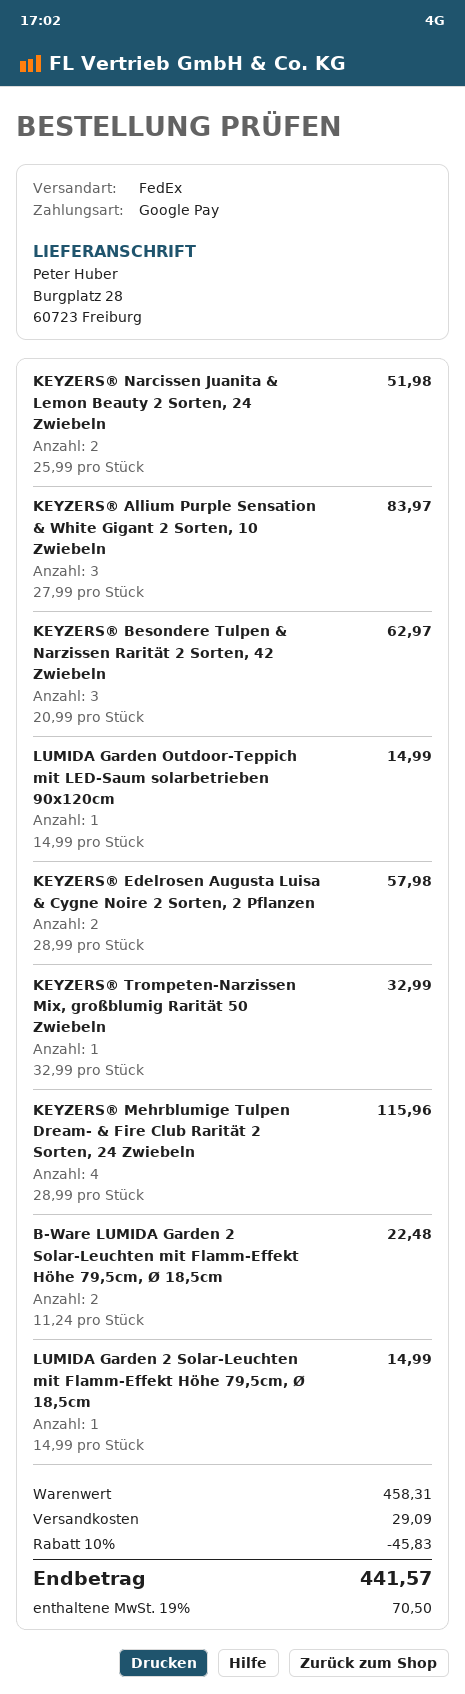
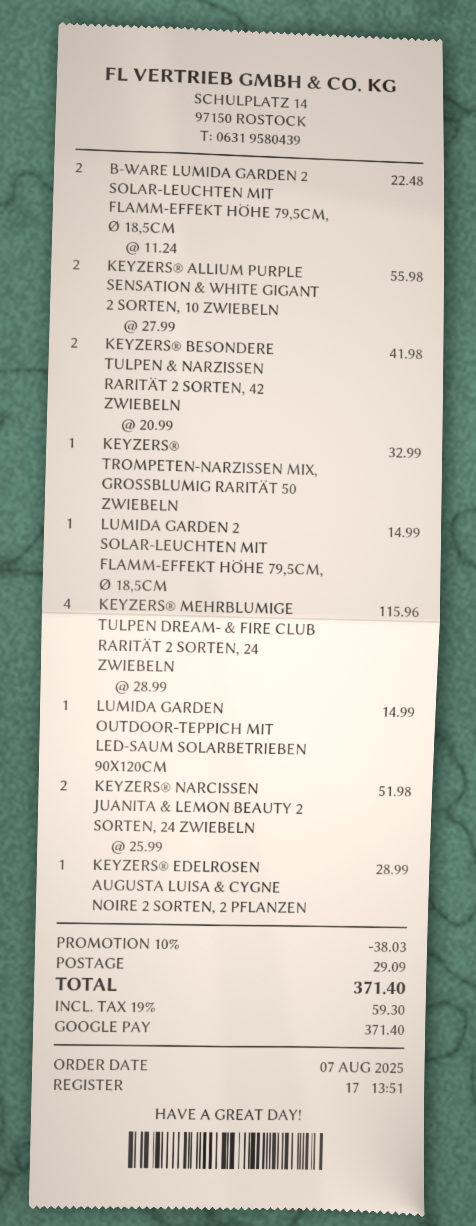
KEYZERS® Allium Purple Sensation & White Gigant 2 Sorten, 10 Zwiebeln: 3 x 27.99 = 83.97 -> 2 x 27.99 = 55.98
KEYZERS® Besondere Tulpen & Narzissen Rarität 2 Sorten, 42 Zwiebeln: 3 x 20.99 = 62.97 -> 2 x 20.99 = 41.98
KEYZERS® Edelrosen Augusta Luisa & Cygne Noire 2 Sorten, 2 Pflanzen: 2 x 28.99 = 57.98 -> 1 x 28.99 = 28.99
discount: 10% = 45.83 -> 10% = 38.03
tax: 19% = 70.50 -> 19% = 59.30
total: 441.57 -> 371.40

